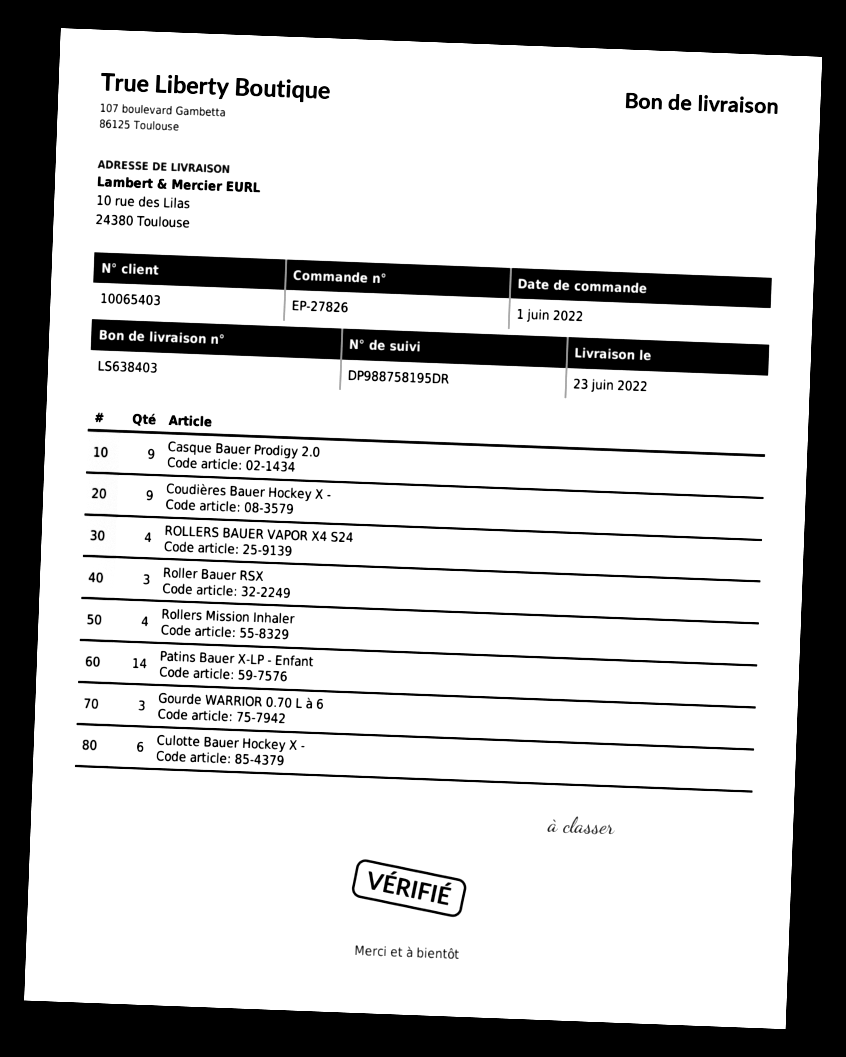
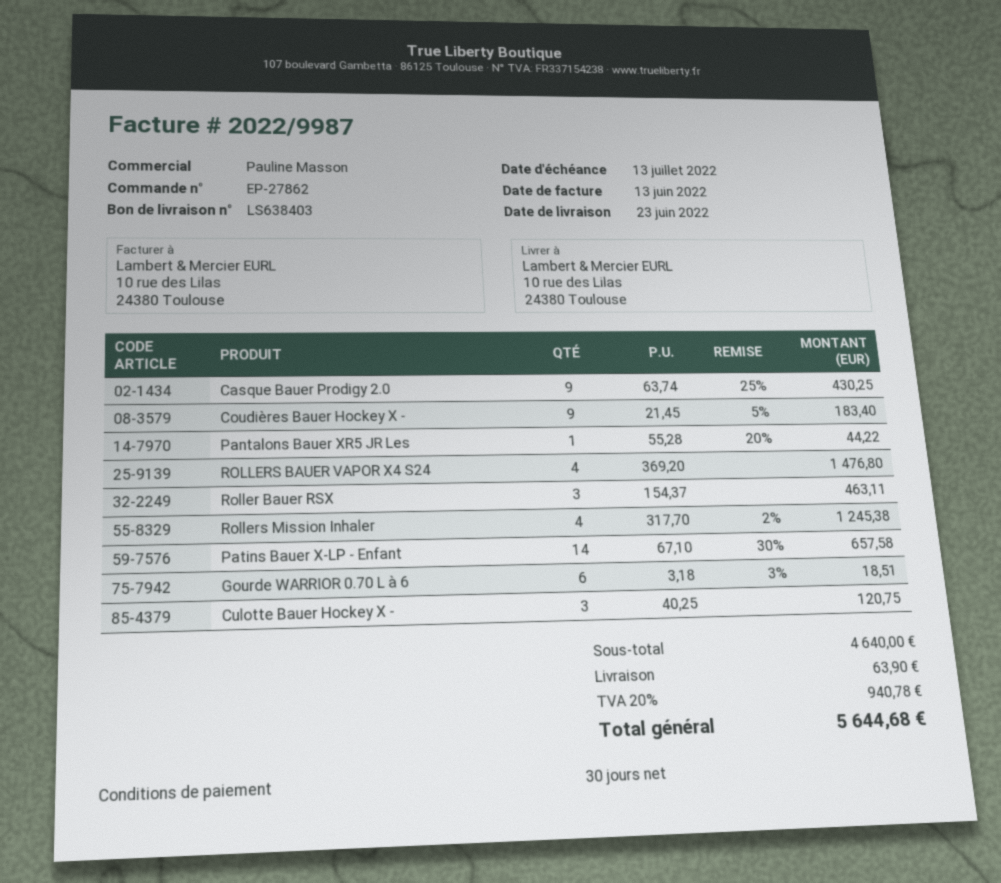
order number: EP-27826 -> EP-27862
Gourde WARRIOR 0.70 L à 6: 3 -> 6
Culotte Bauer Hockey X -: 6 -> 3
Pantalons Bauer XR5 JR Les: none -> 1

